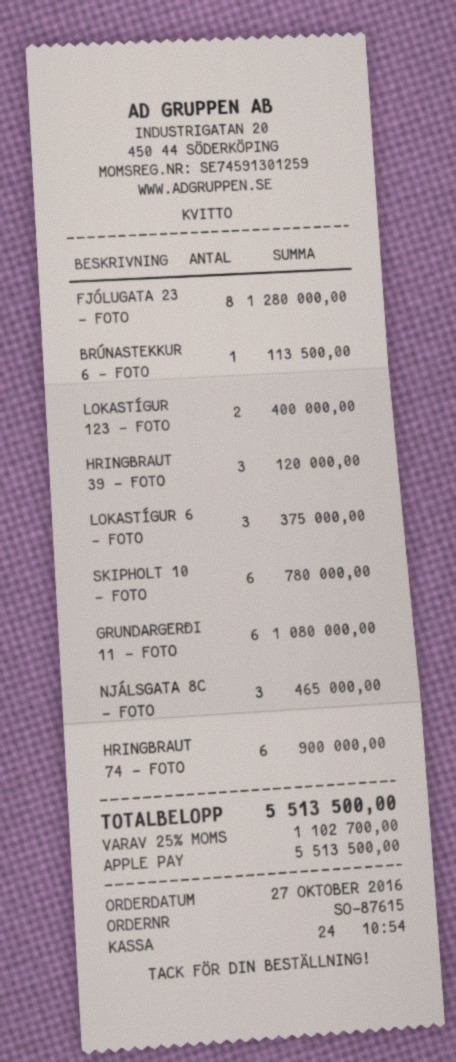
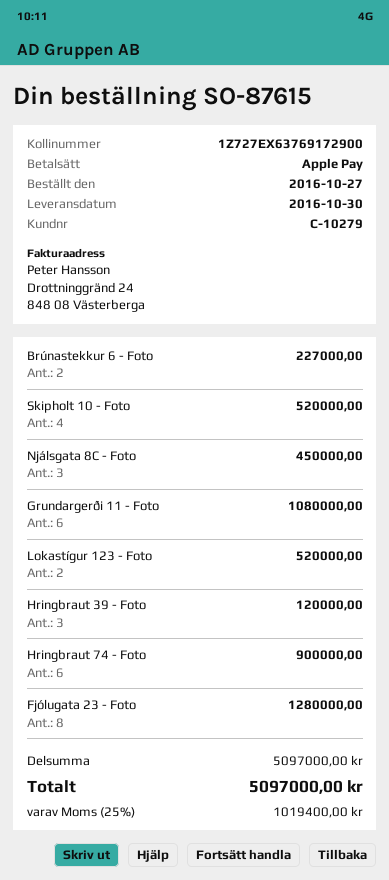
BRÚNASTEKKUR 6 - FOTO: 1 for 113500.00 -> 2 for 227000.00
LOKASTÍGUR 123 - FOTO: 2 for 400000.00 -> 2 for 520000.00
LOKASTÍGUR 6 - FOTO: 3 for 375000.00 -> none
SKIPHOLT 10 - FOTO: 6 for 780000.00 -> 4 for 520000.00
NJÁLSGATA 8C - FOTO: 3 for 465000.00 -> 3 for 450000.00
tax: 25% = 1102700.00 -> 25% = 1019400.00
total: 5513500.00 -> 5097000.00

